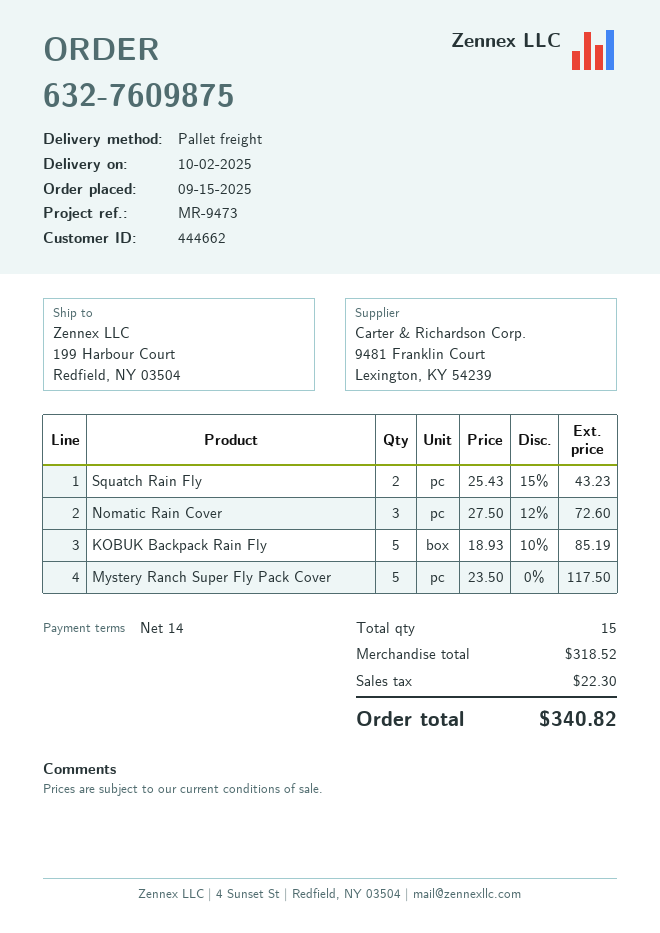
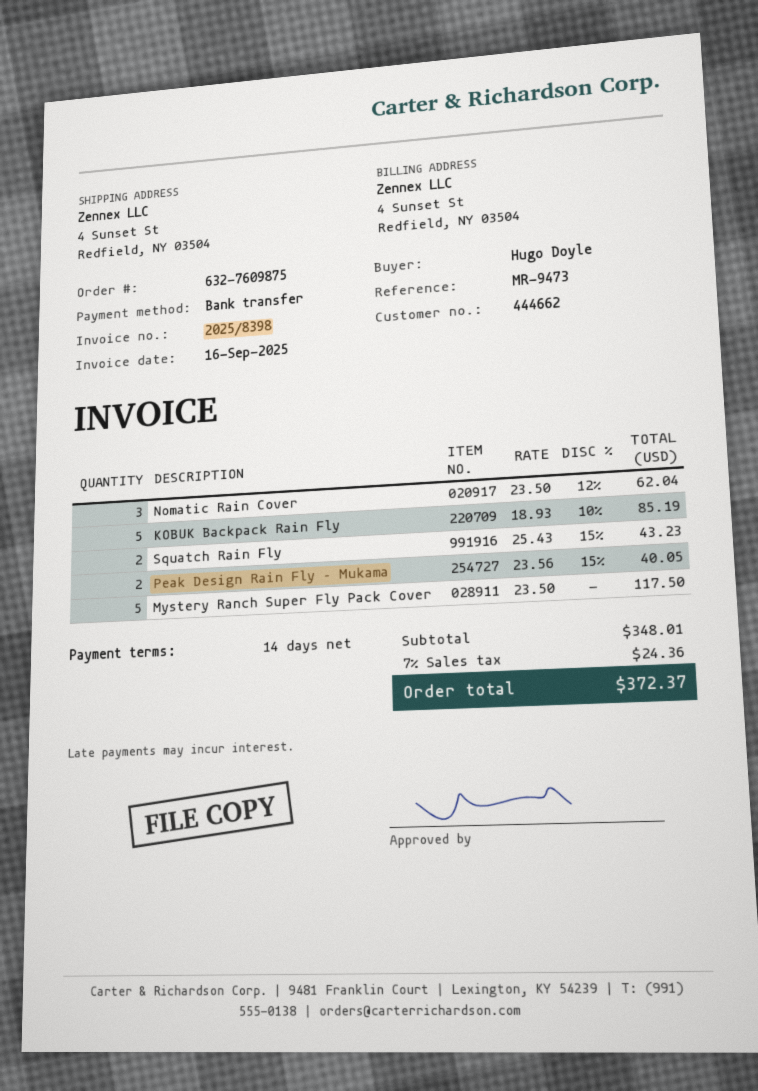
ship to: 199 Harbour Court, Redfield, NY 03504 -> 4 Sunset St, Redfield, NY 03504
Nomatic Rain Cover: 3 x 27.50 - 12% = 72.60 -> 3 x 23.50 - 12% = 62.04
Peak Design Rain Fly – Mukama: none -> 2 x 23.56 - 15% = 40.05
subtotal: 318.52 -> 348.01
tax: 22.30 -> 24.36
total: 340.82 -> 372.37

